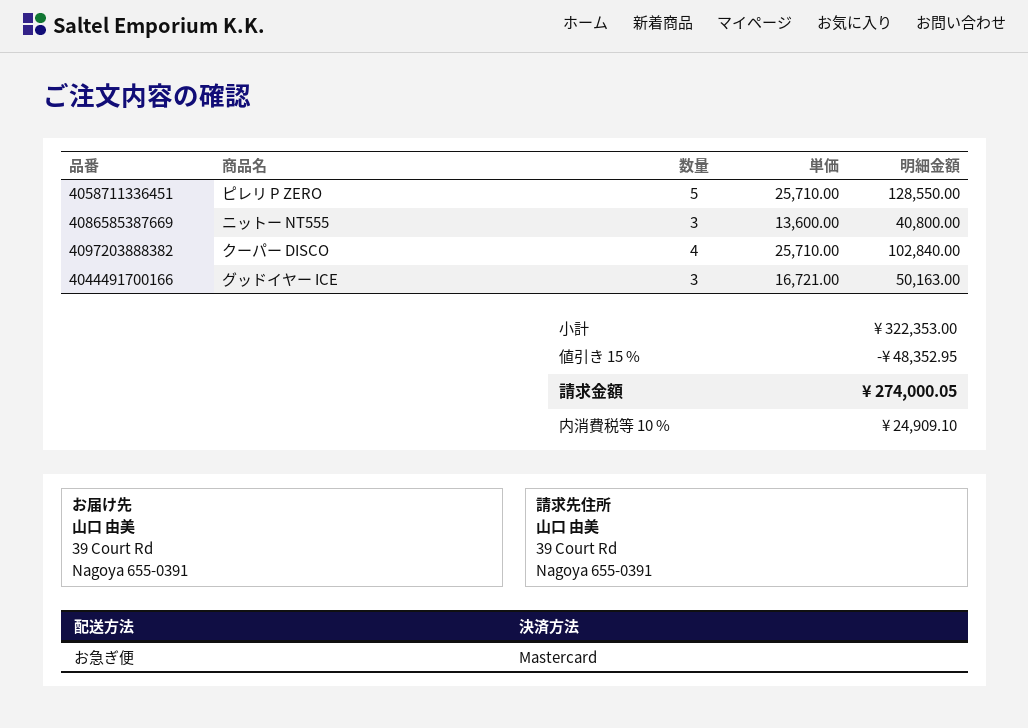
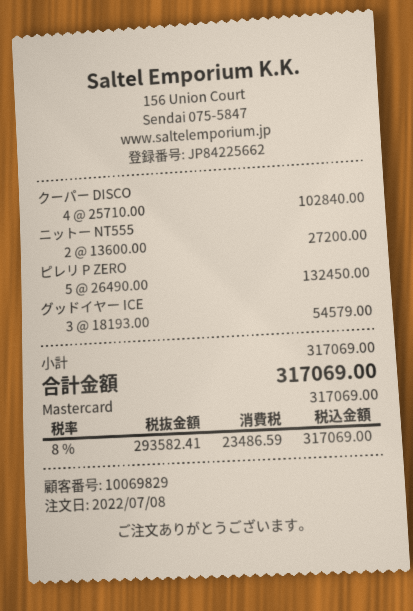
ピレリ P ZERO: 5 x 25710.00 = 128550.00 -> 5 x 26490.00 = 132450.00
ニットー NT555: 3 x 13600.00 = 40800.00 -> 2 x 13600.00 = 27200.00
グッドイヤー ICE: 3 x 16721.00 = 50163.00 -> 3 x 18193.00 = 54579.00
subtotal: 322353.00 -> 317069.00
discount: 15% = 48352.95 -> none
tax: 10% = 24909.10 -> 8% = 23486.59
total: 274000.05 -> 317069.00

